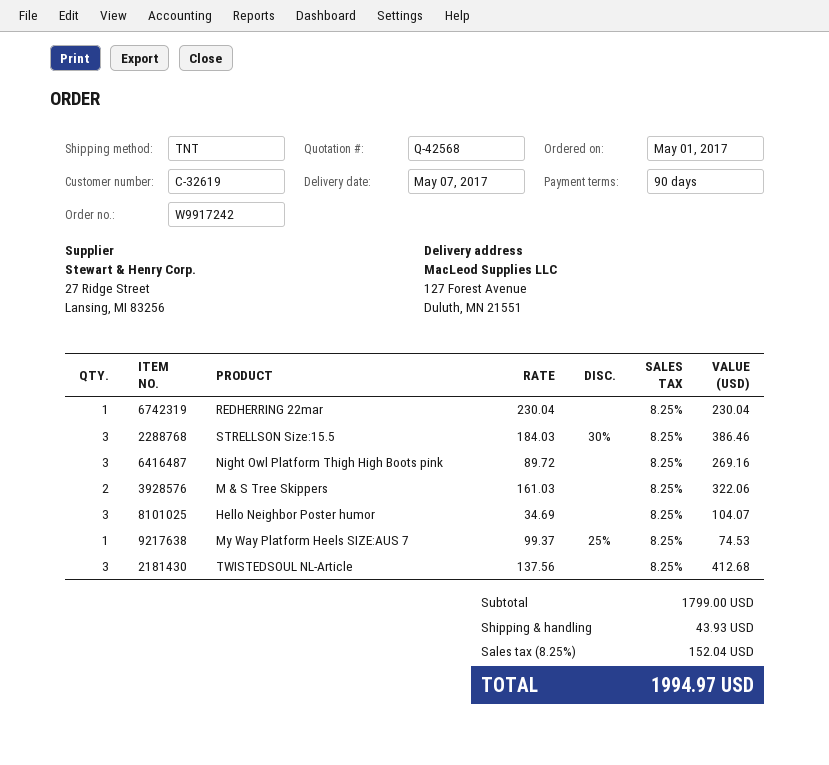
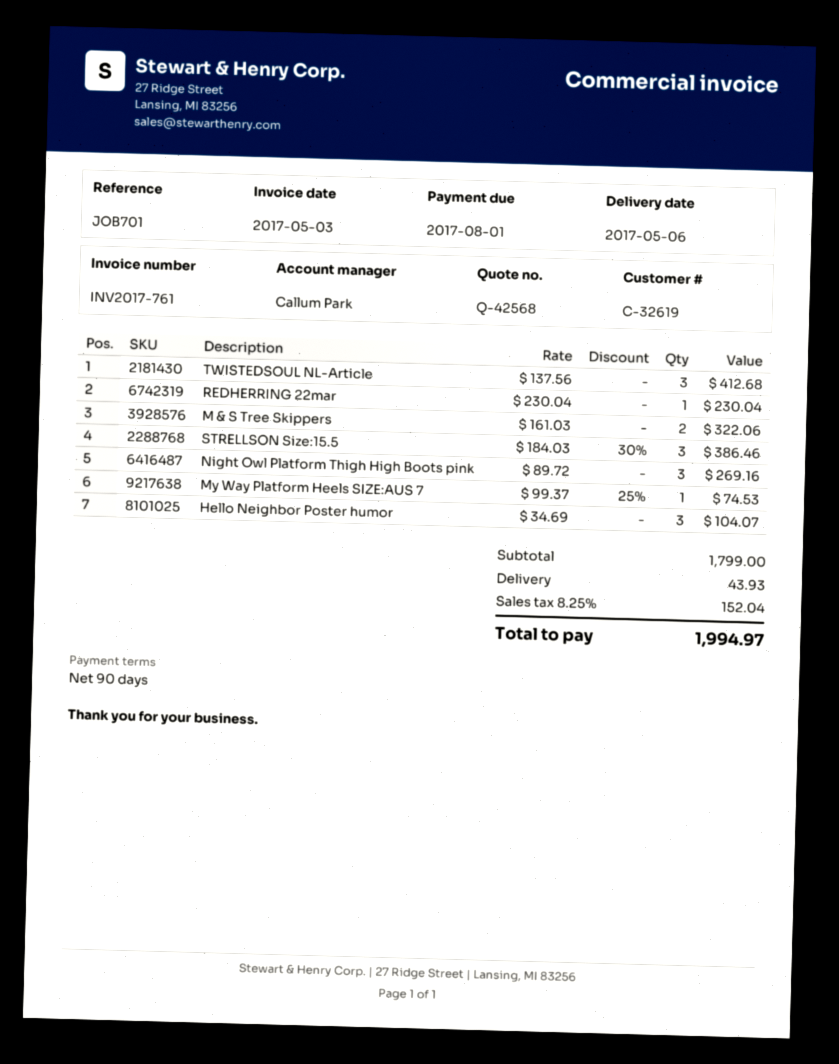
delivery date: 2017-05-07 -> 2017-05-06

